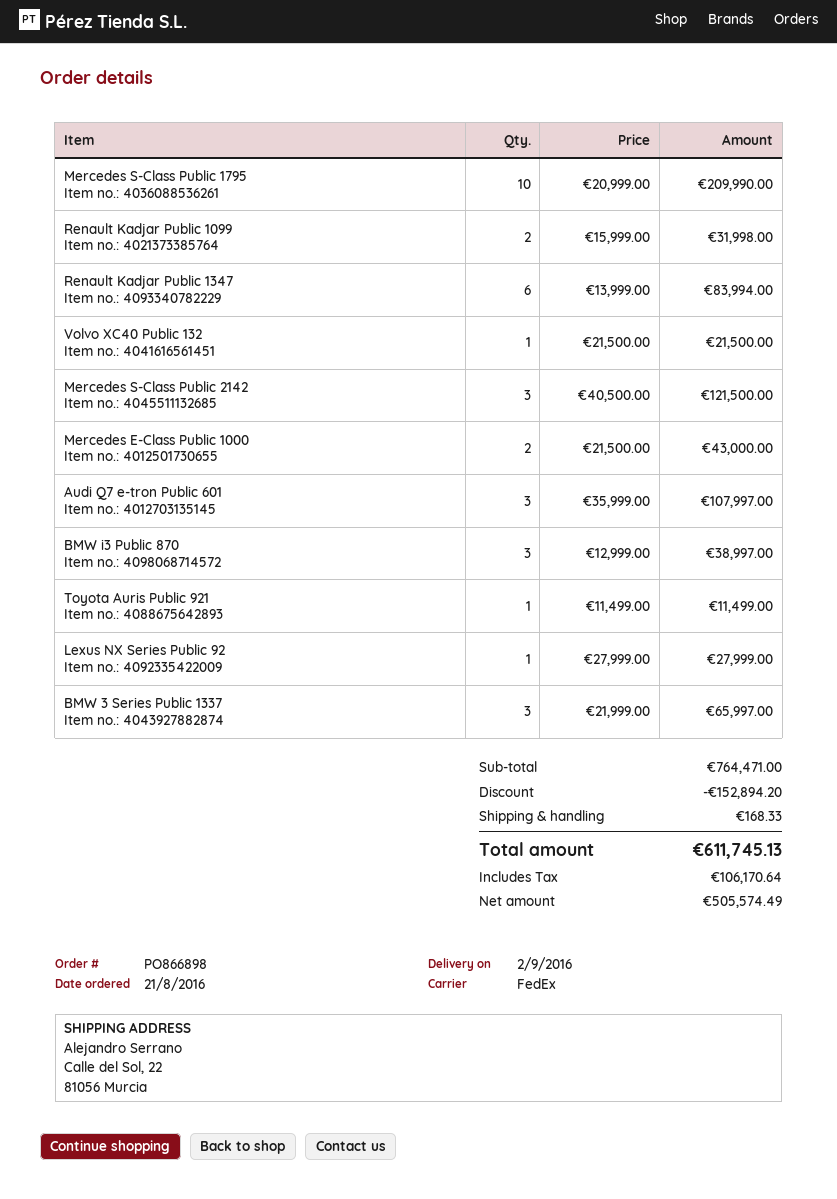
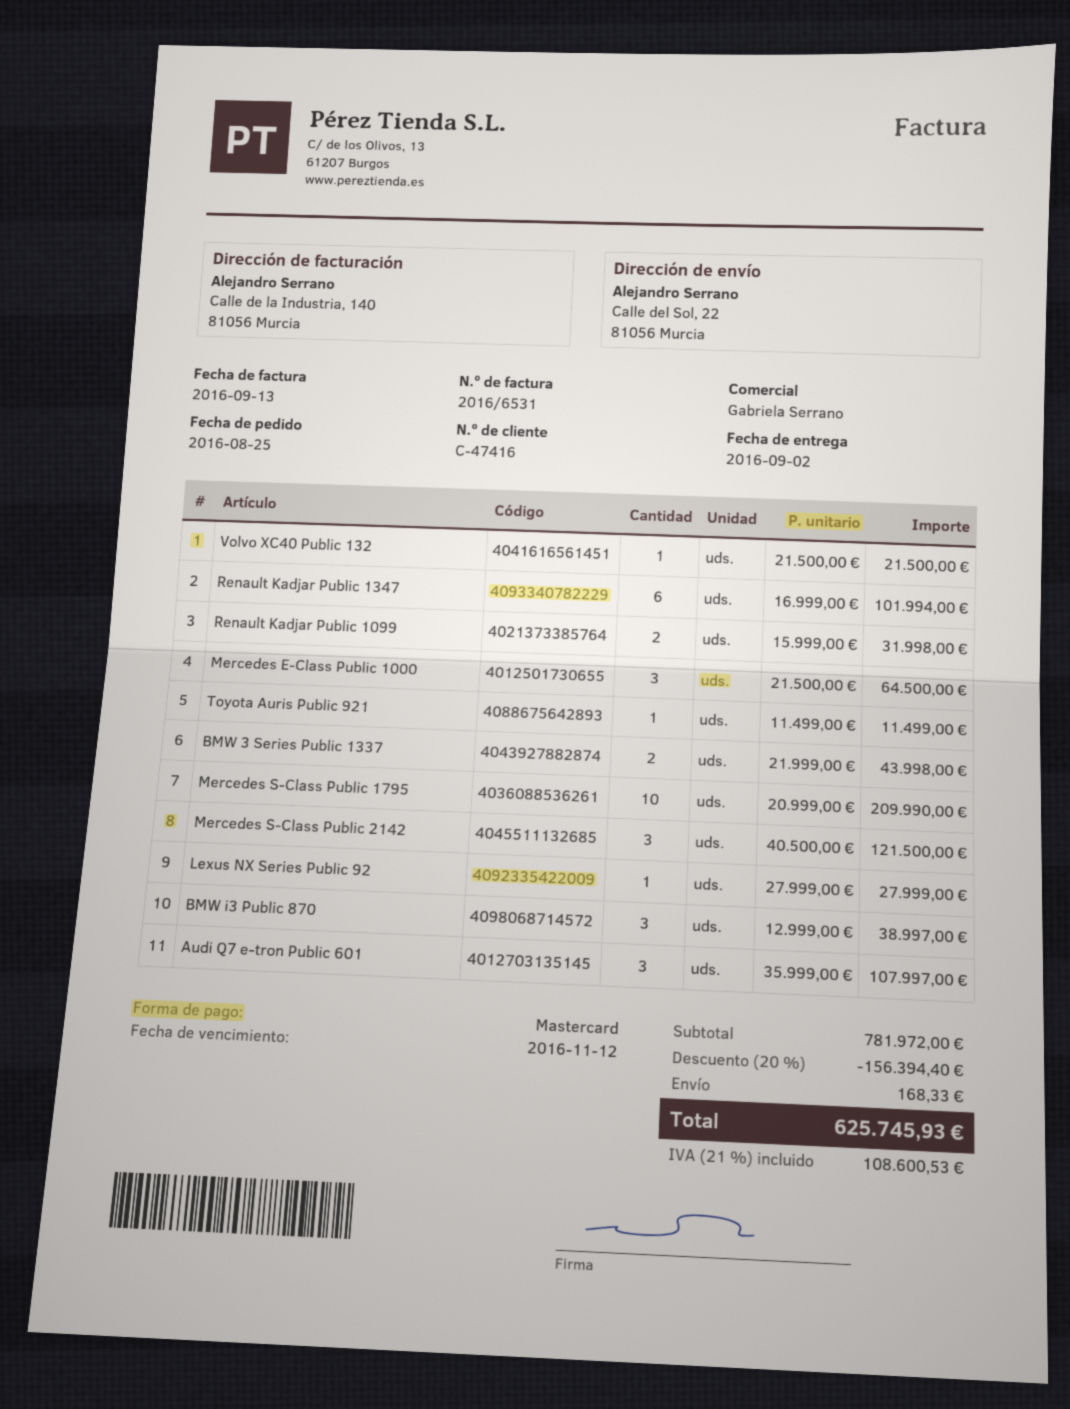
order date: 2016-08-21 -> 2016-08-25
Renault Kadjar Public 1347: 6 x 13999.00 = 83994.00 -> 6 x 16999.00 = 101994.00
Mercedes E-Class Public 1000: 2 x 21500.00 = 43000.00 -> 3 x 21500.00 = 64500.00
BMW 3 Series Public 1337: 3 x 21999.00 = 65997.00 -> 2 x 21999.00 = 43998.00
subtotal: 764471.00 -> 781972.00
discount: 152894.20 -> 156394.40
tax: 106170.64 -> 108600.53
total: 611745.13 -> 625745.93

